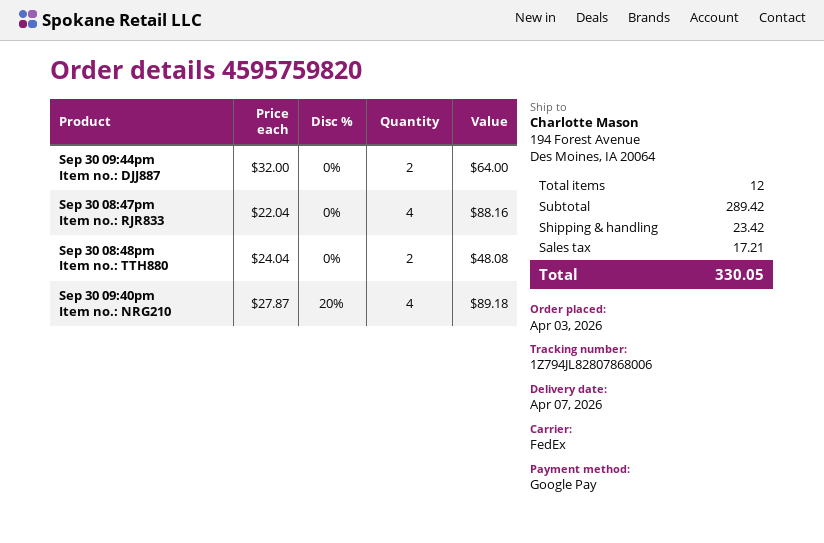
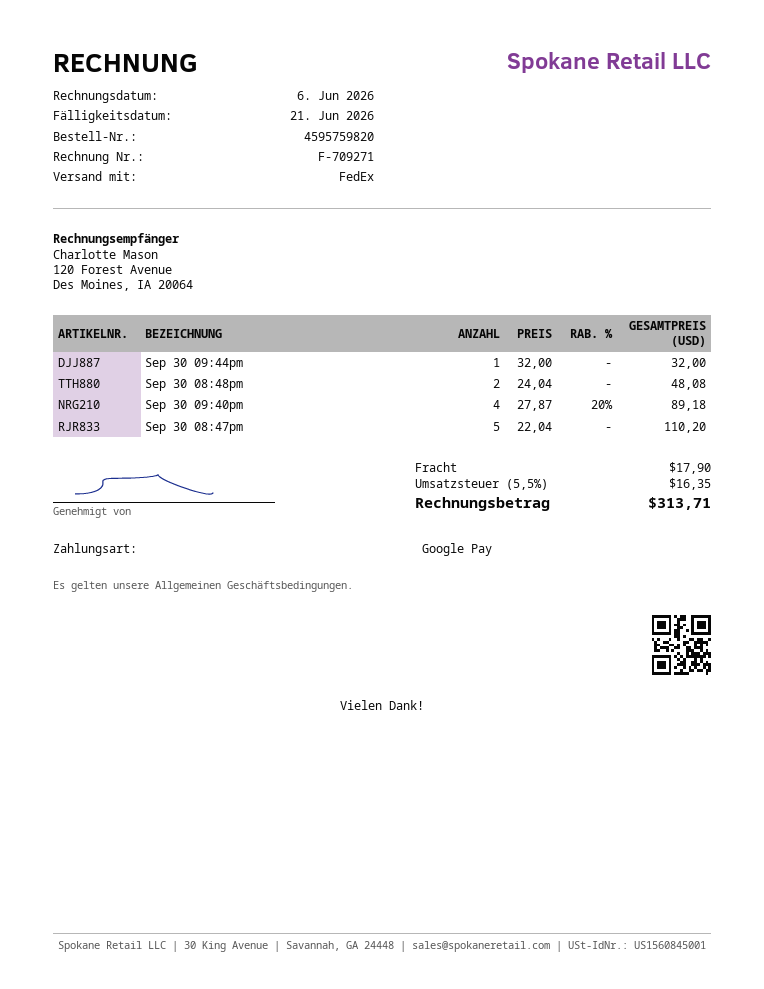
Sep 30 09:44pm: 2 x 32.00 = 64.00 -> 1 x 32.00 = 32.00
Sep 30 08:47pm: 4 x 22.04 = 88.16 -> 5 x 22.04 = 110.20
shipping: 23.42 -> 17.90
tax: 17.21 -> 16.35
total: 330.05 -> 313.71

